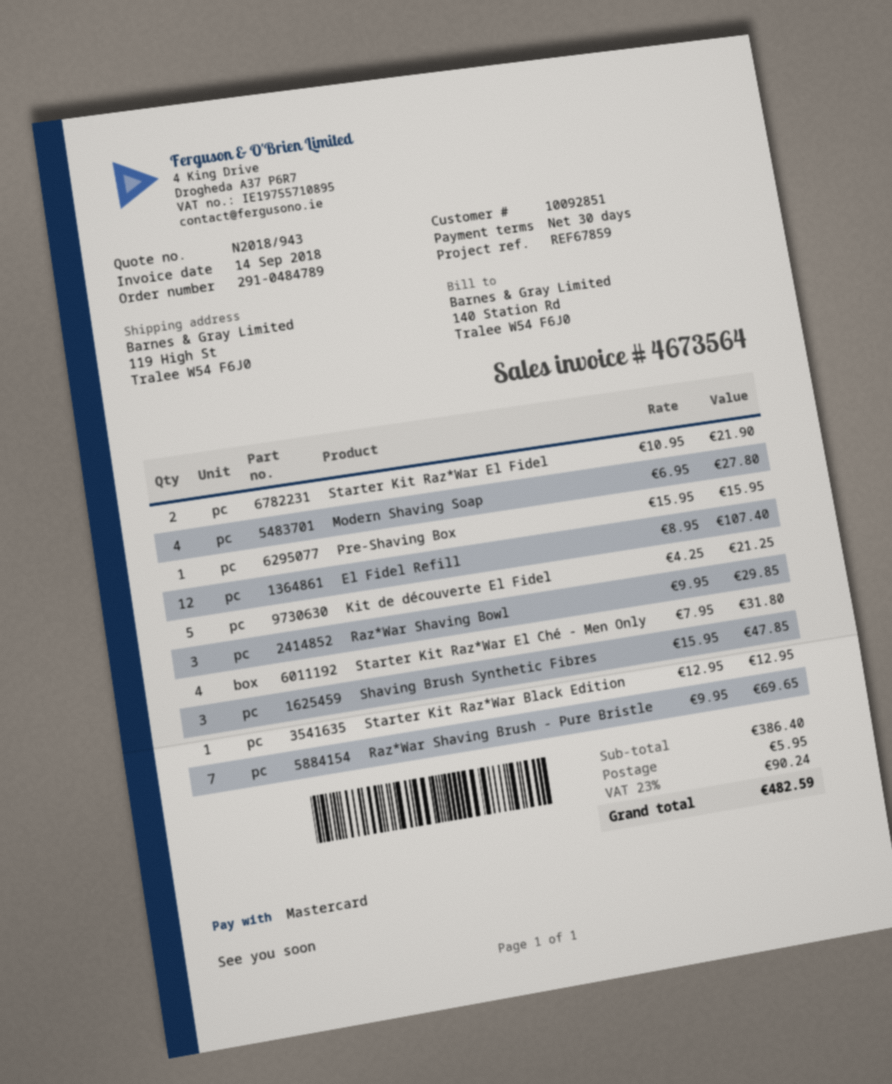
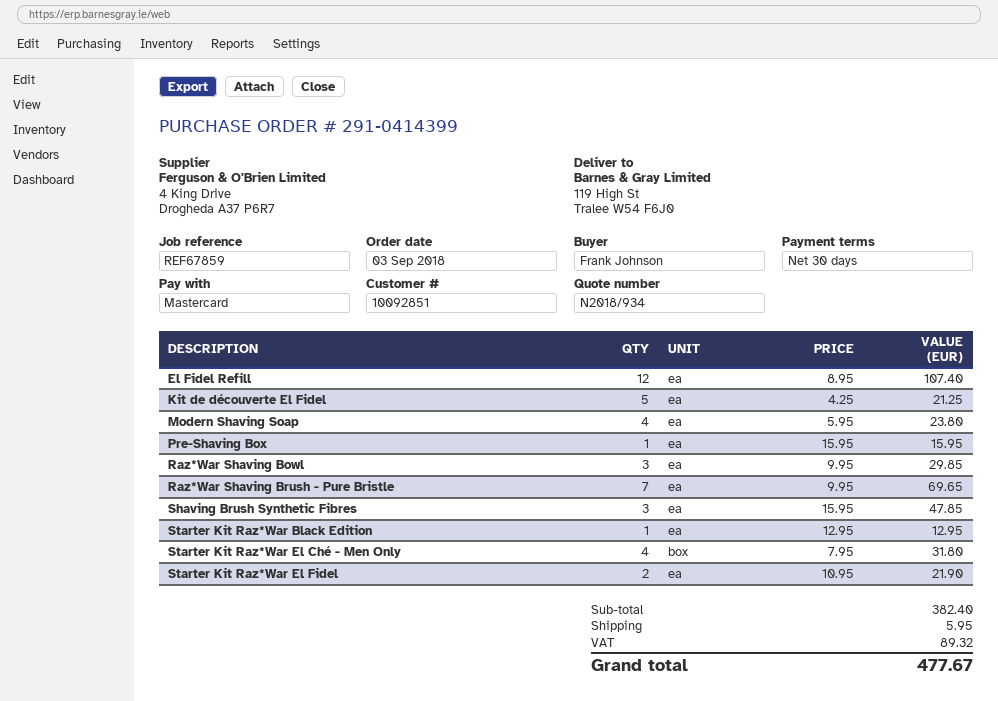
quote number: N2018/943 -> N2018/934
order number: 291-0484789 -> 291-0414399
Modern Shaving Soap: 4 x 6.95 = 27.80 -> 4 x 5.95 = 23.80
subtotal: 386.40 -> 382.40
tax: 90.24 -> 89.32
total: 482.59 -> 477.67

